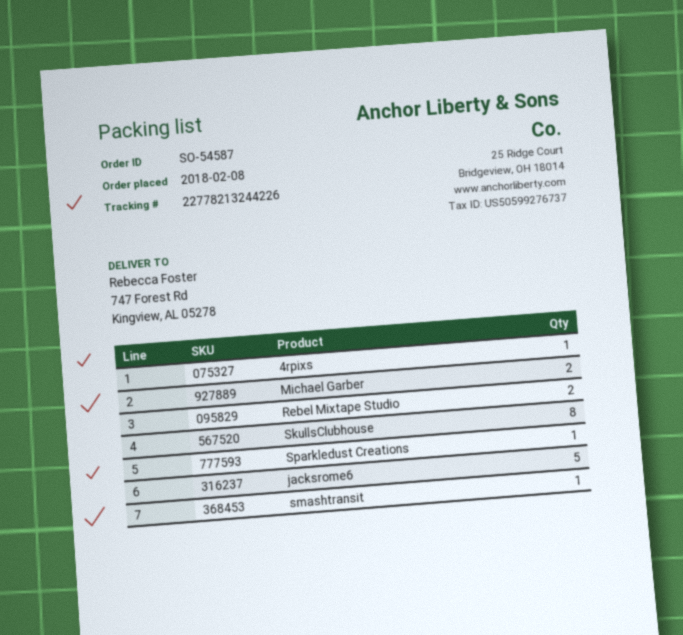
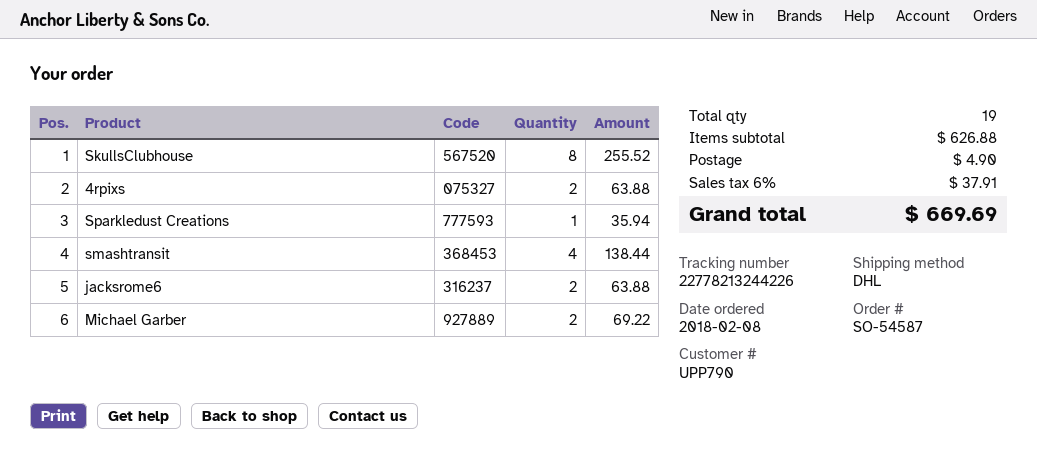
4rpixs: 1 -> 2
Rebel Mixtape Studio: 2 -> none
jacksrome6: 5 -> 2
smashtransit: 1 -> 4

